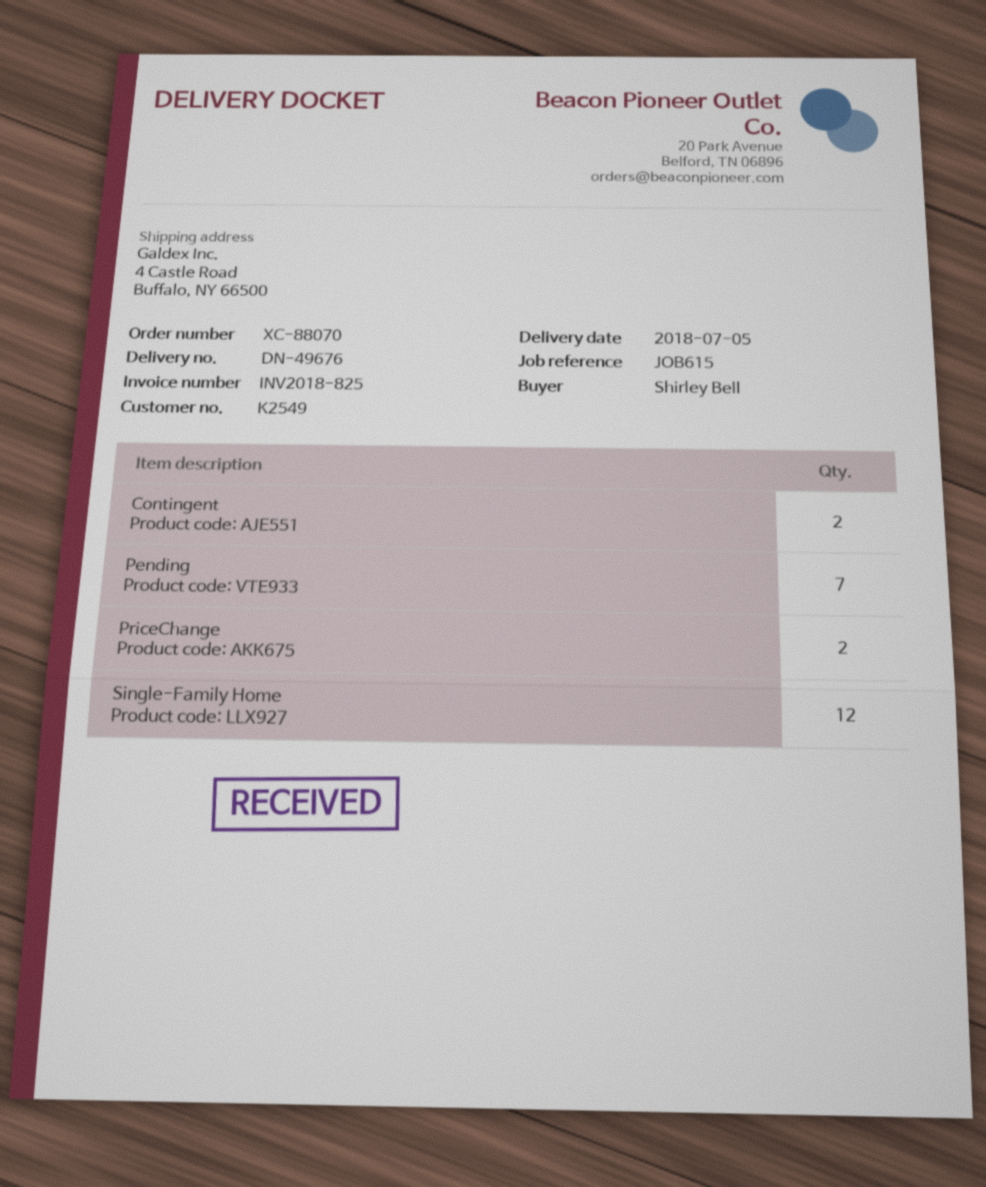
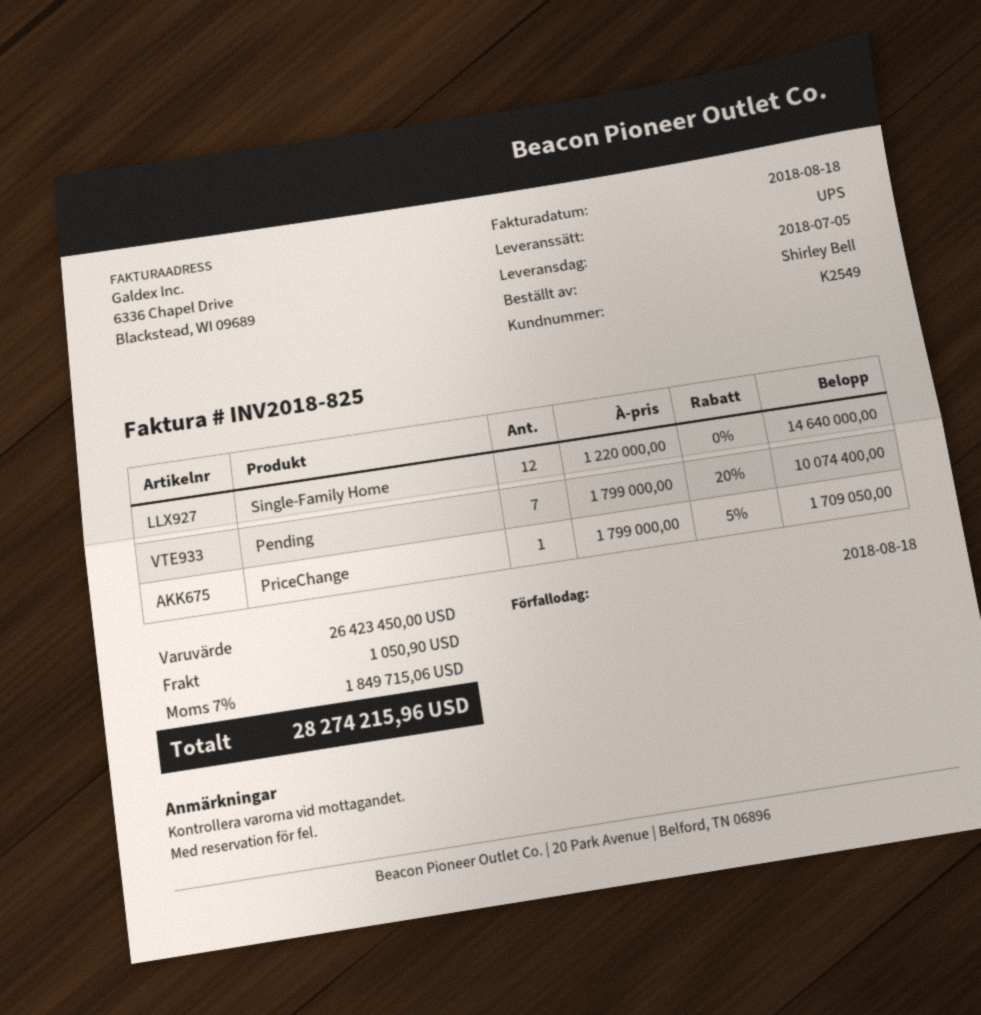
Contingent: 2 -> none
PriceChange: 2 -> 1

